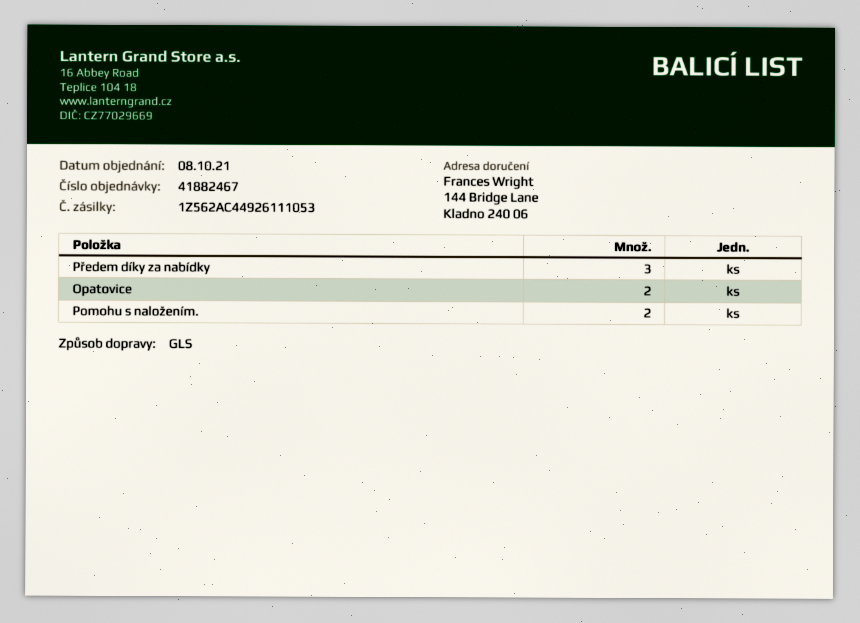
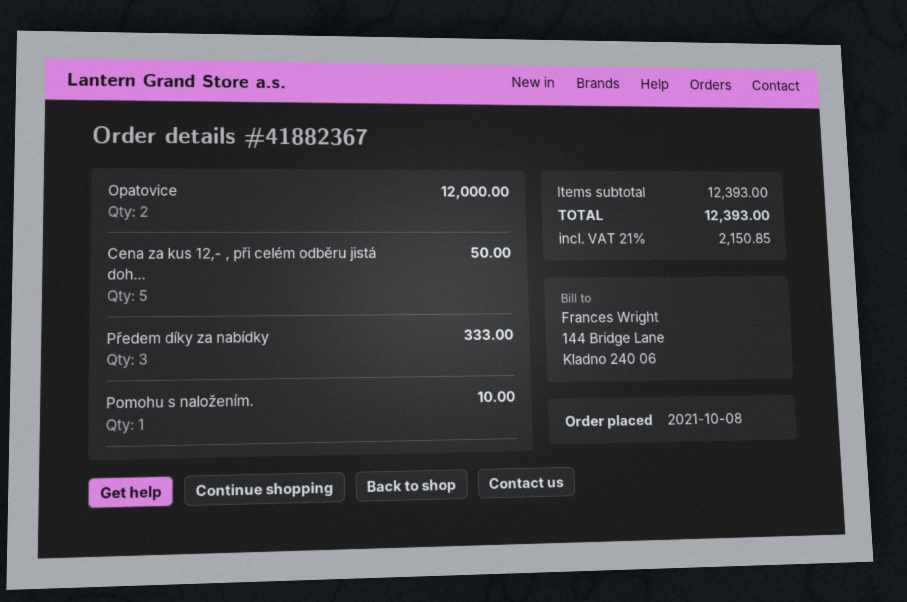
order number: 41882467 -> 41882367
Pomohu s naložením.: 2 -> 1
Cena za kus 12,- , při celém odběru jistá doh...: none -> 5

